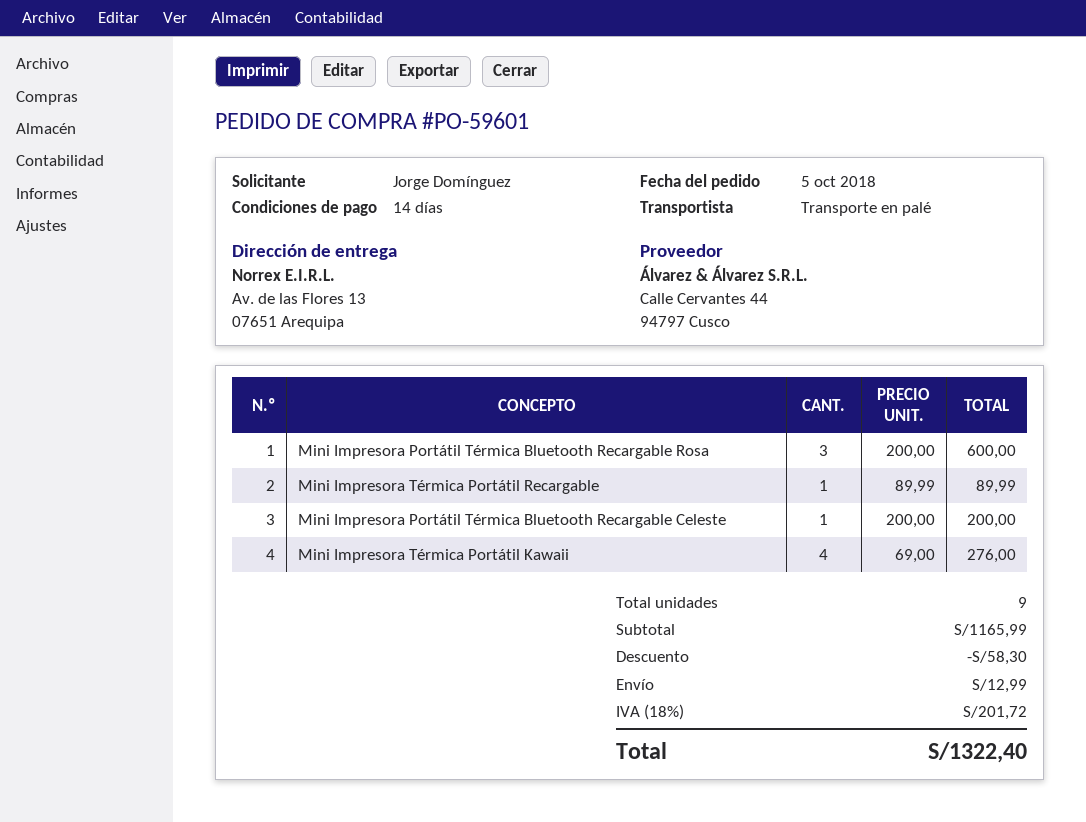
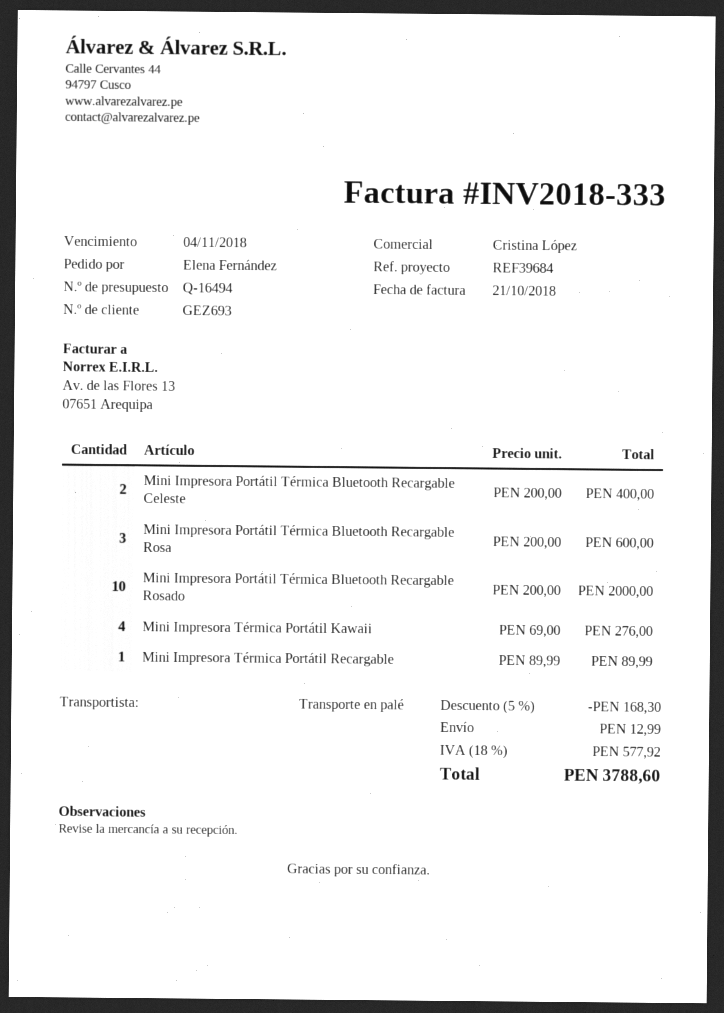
ordered by: Jorge Domínguez -> Elena Fernández
Mini Impresora Portátil Térmica Bluetooth Recargable Celeste: 1 x 200.00 = 200.00 -> 2 x 200.00 = 400.00
Mini Impresora Portátil Térmica Bluetooth Recargable Rosado: none -> 10 x 200.00 = 2000.00
discount: 58.30 -> 168.30
tax: 18% = 201.72 -> 18% = 577.92
total: 1322.40 -> 3788.60

